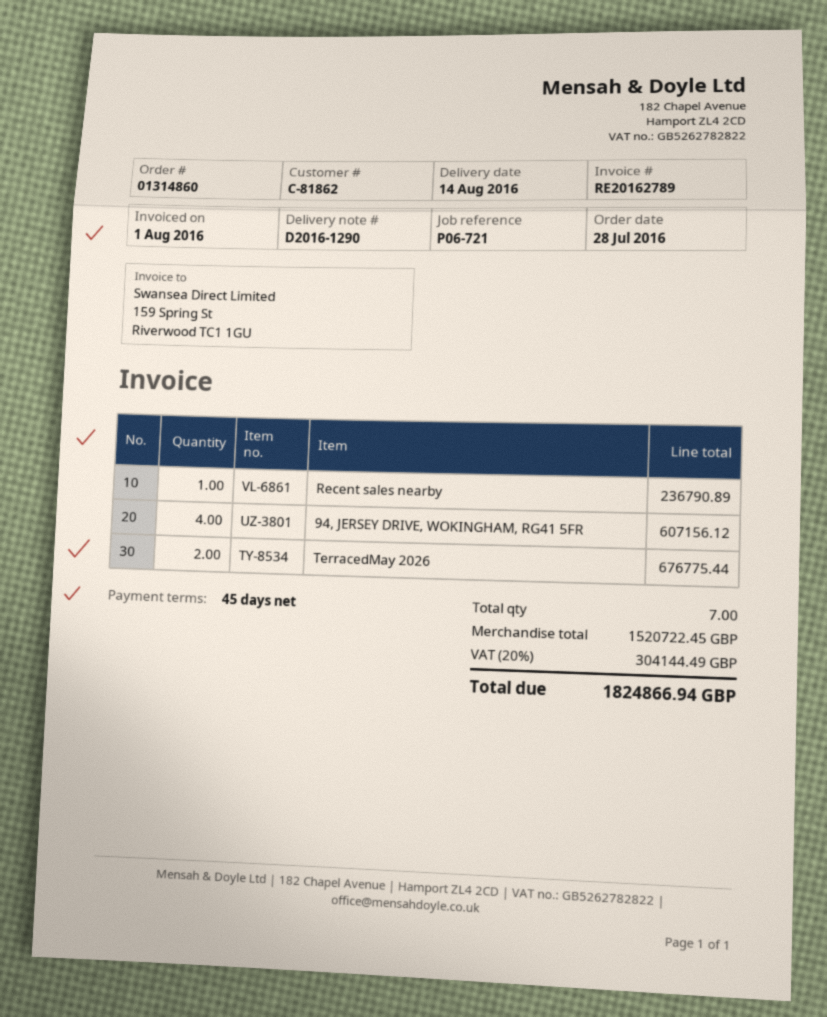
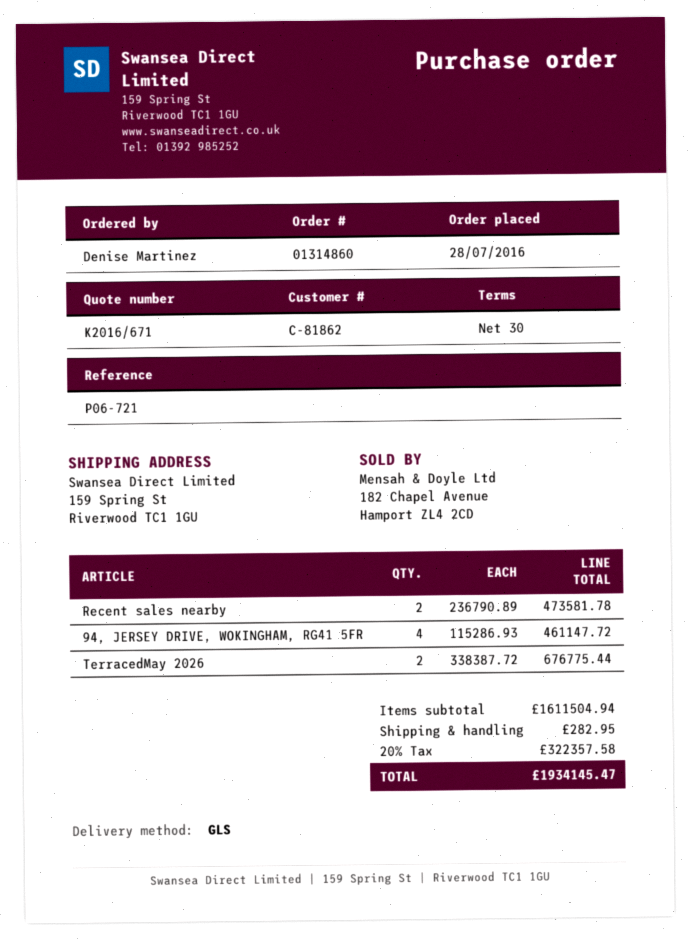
payment terms: 45 days -> 30 days
Recent sales nearby: 1 for 236790.89 -> 2 for 473581.78
94, JERSEY DRIVE, WOKINGHAM, RG41 5FR: 4 for 607156.12 -> 4 for 461147.72
subtotal: 1520722.45 -> 1611504.94
shipping: none -> 282.95
tax: 20% = 304144.49 -> 20% = 322357.58
total: 1824866.94 -> 1934145.47

